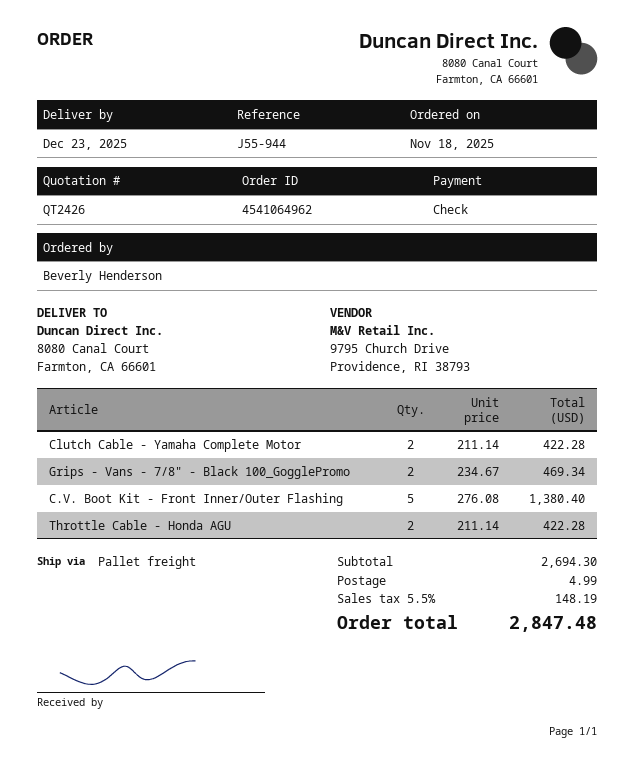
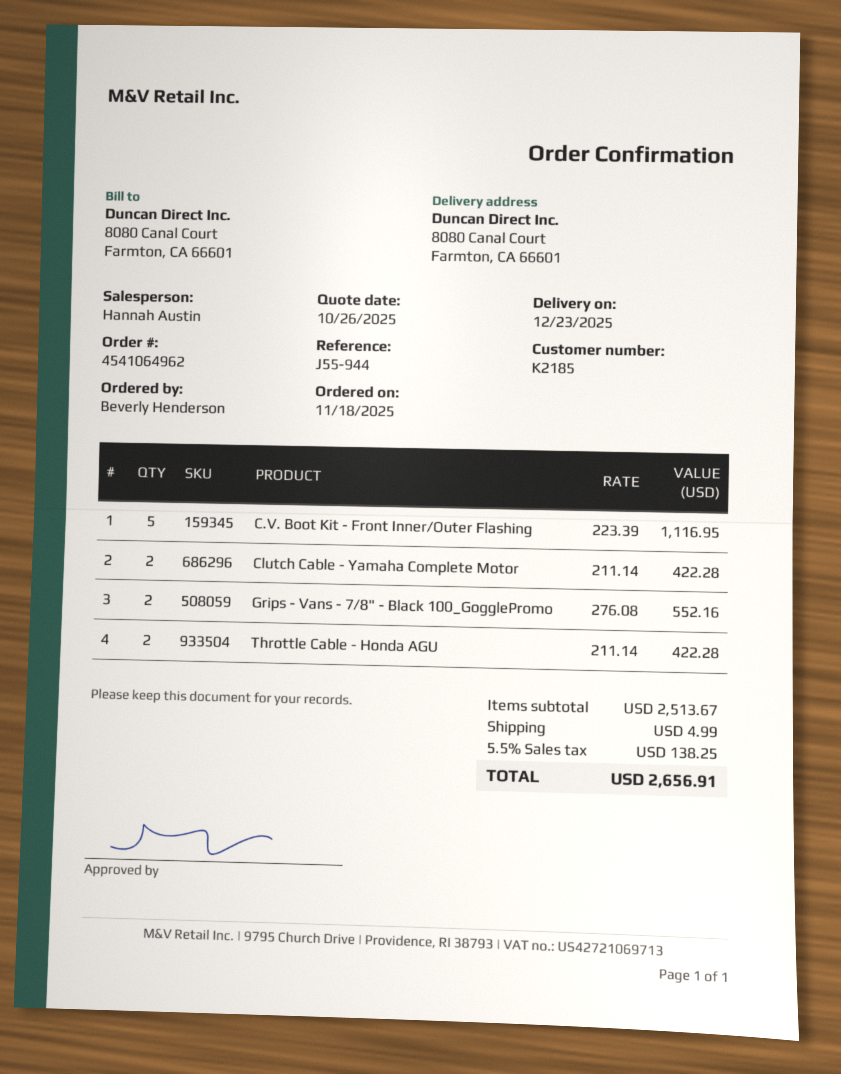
Grips - Vans - 7/8" - Black 100_GogglePromo: 2 x 234.67 = 469.34 -> 2 x 276.08 = 552.16
C.V. Boot Kit - Front Inner/Outer Flashing: 5 x 276.08 = 1380.40 -> 5 x 223.39 = 1116.95
subtotal: 2694.30 -> 2513.67
tax: 5.5% = 148.19 -> 5.5% = 138.25
total: 2847.48 -> 2656.91

